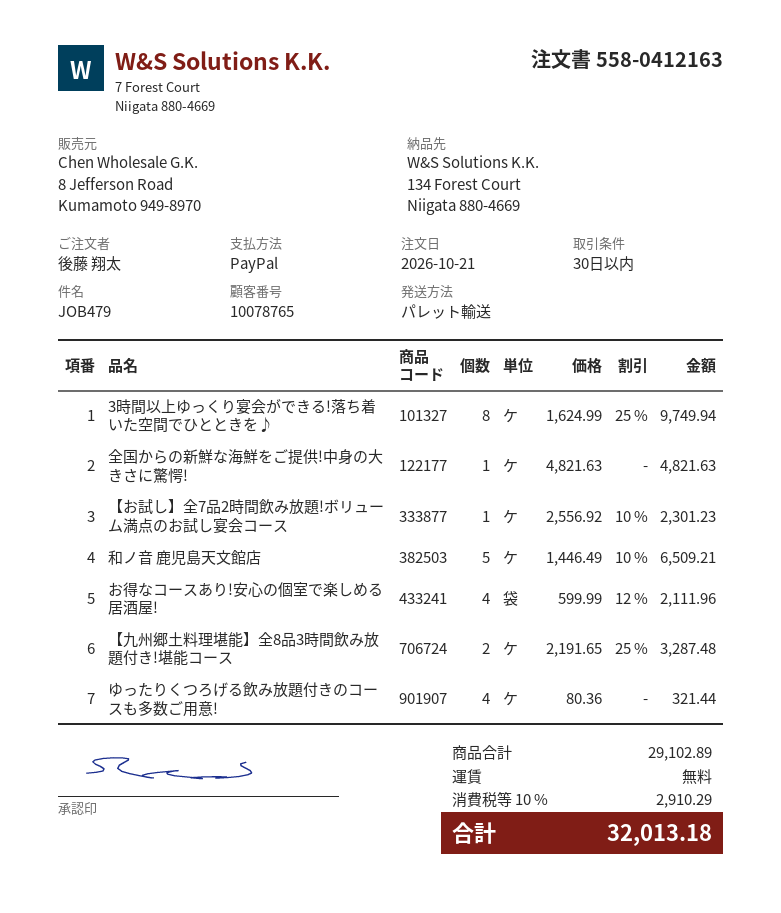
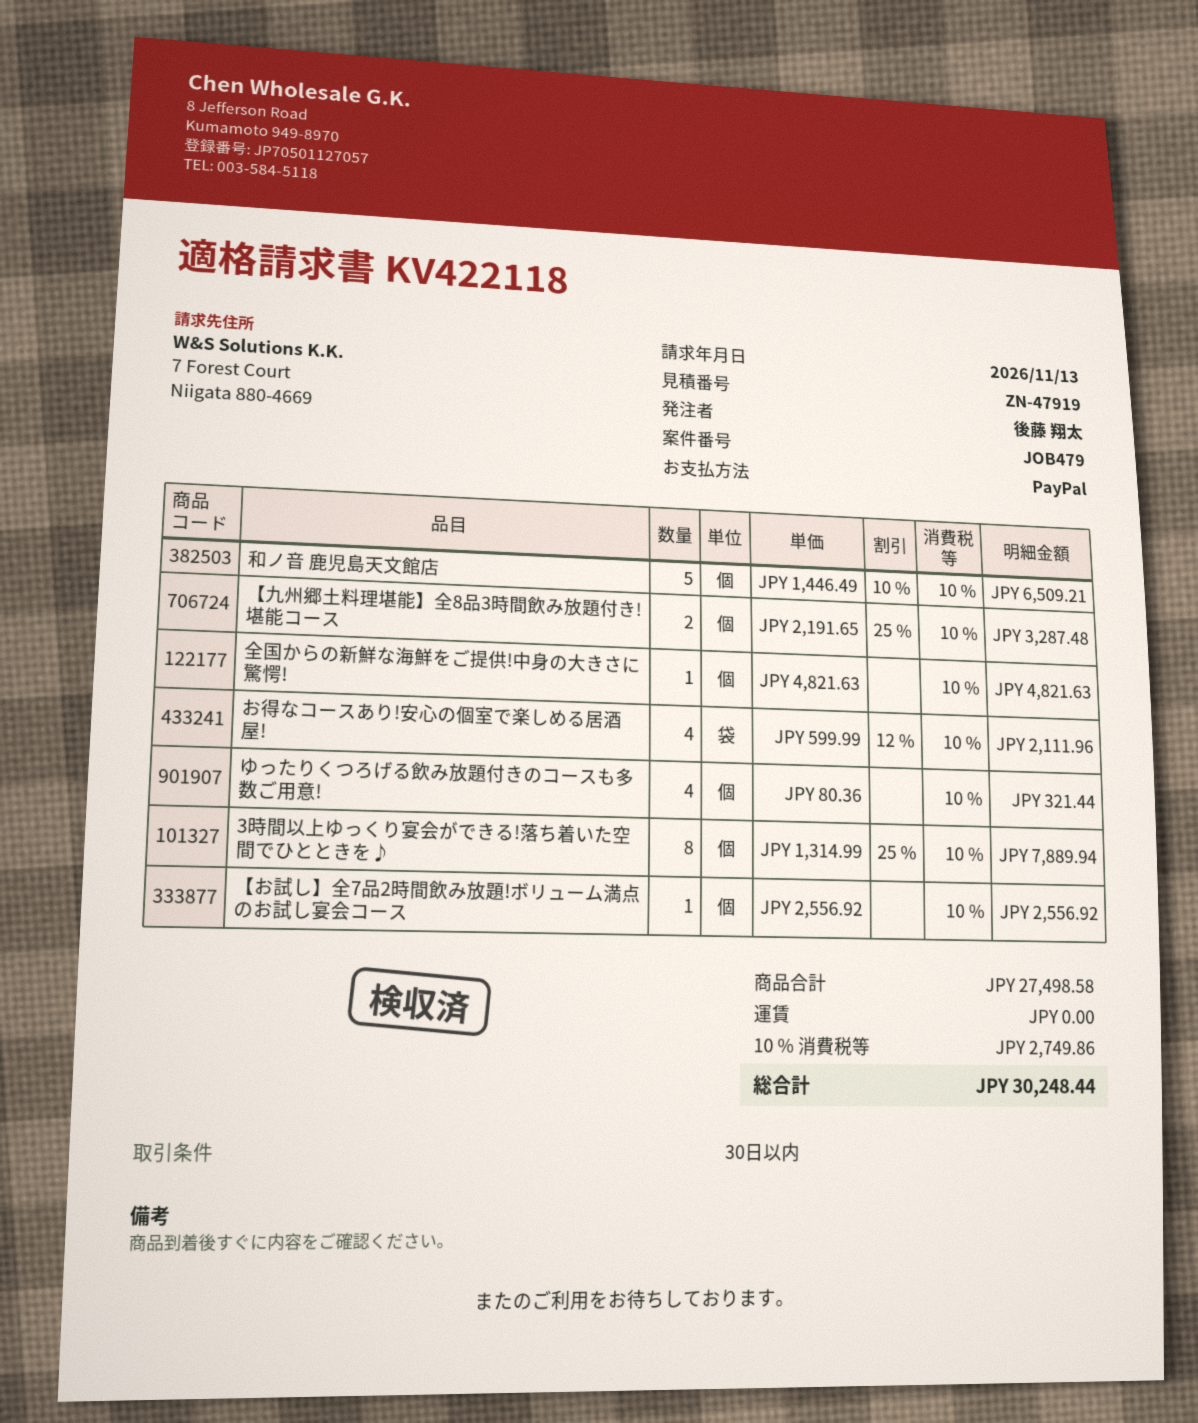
3時間以上ゆっくり宴会ができる!落ち着いた空間でひとときを♪: 8 x 1624.99 - 25% = 9749.94 -> 8 x 1314.99 - 25% = 7889.94
【お試し】全7品2時間飲み放題!ボリューム満点のお試し宴会コース: 1 x 2556.92 - 10% = 2301.23 -> 1 x 2556.92 = 2556.92
subtotal: 29102.89 -> 27498.58
tax: 10% = 2910.29 -> 10% = 2749.86
total: 32013.18 -> 30248.44

